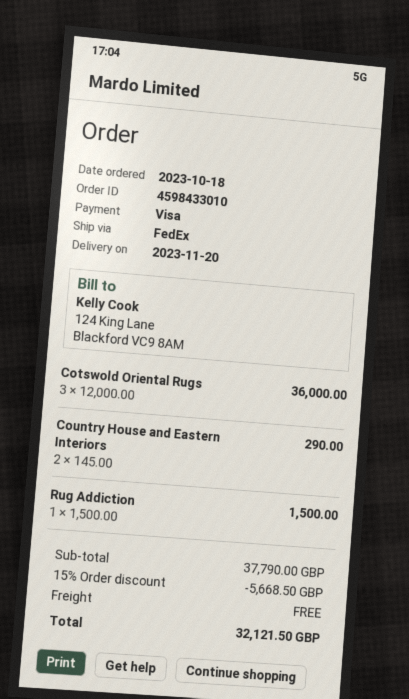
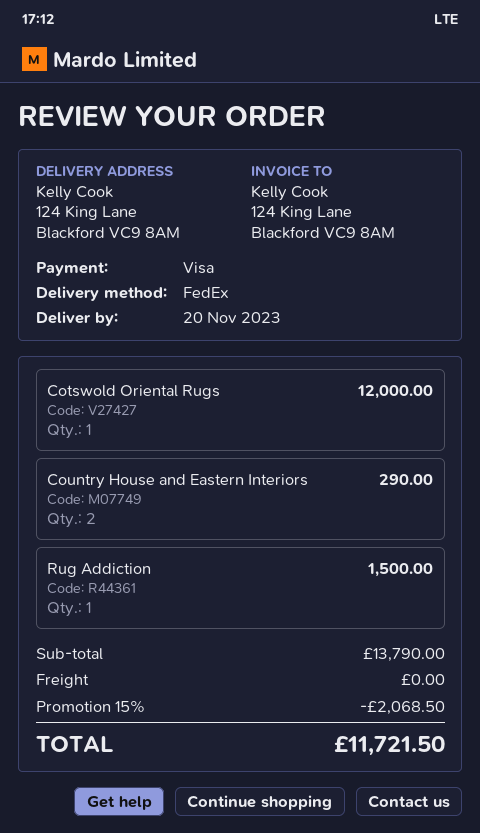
Cotswold Oriental Rugs: 3 for 36000.00 -> 1 for 12000.00
subtotal: 37790.00 -> 13790.00
discount: 15% = 5668.50 -> 15% = 2068.50
total: 32121.50 -> 11721.50

